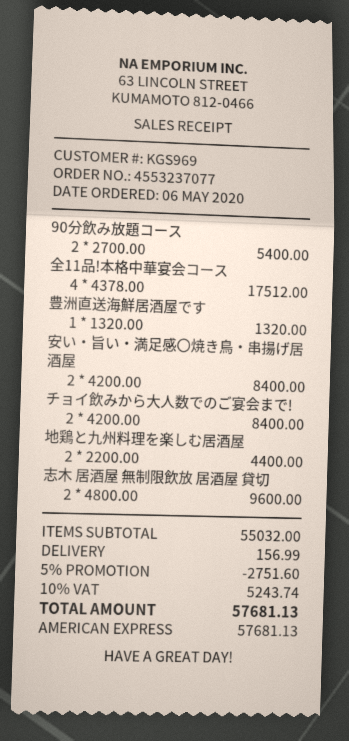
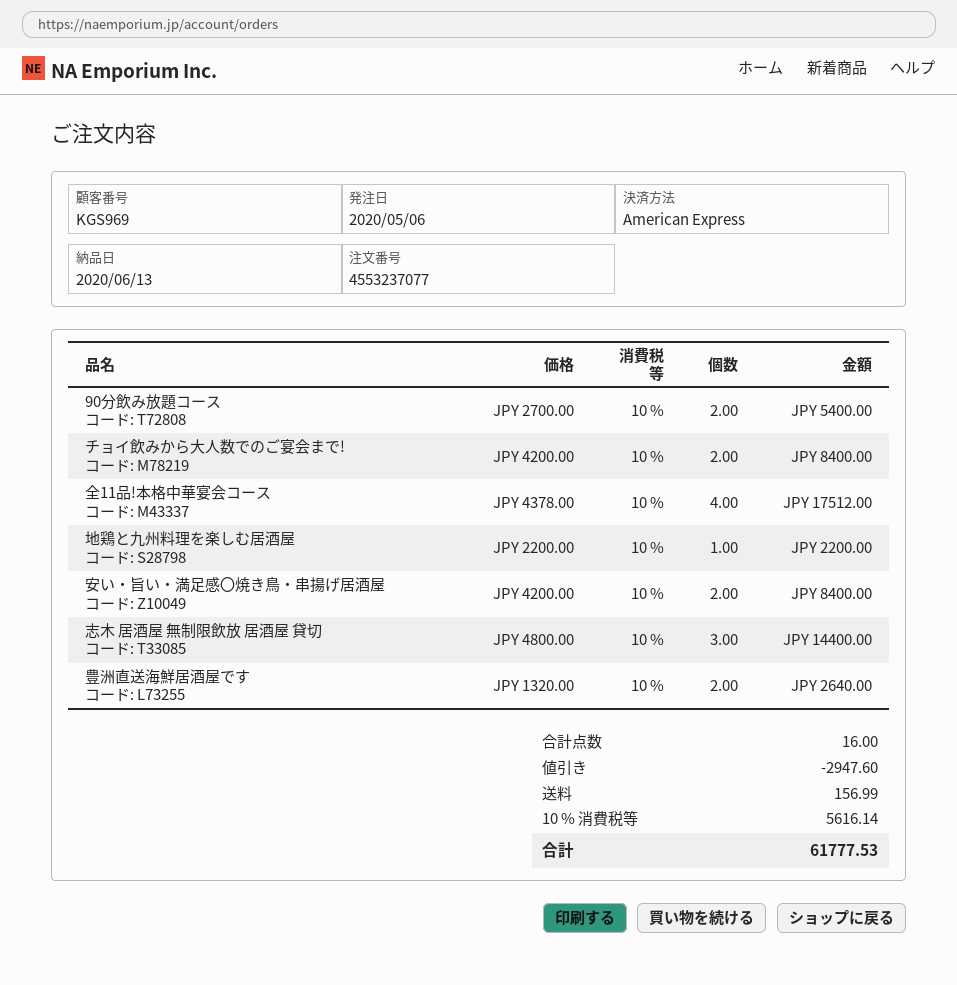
豊洲直送海鮮居酒屋です: 1 x 1320.00 = 1320.00 -> 2 x 1320.00 = 2640.00
地鶏と九州料理を楽しむ居酒屋: 2 x 2200.00 = 4400.00 -> 1 x 2200.00 = 2200.00
志木 居酒屋 無制限飲放 居酒屋 貸切: 2 x 4800.00 = 9600.00 -> 3 x 4800.00 = 14400.00
discount: 2751.60 -> 2947.60
tax: 10% = 5243.74 -> 10% = 5616.14
total: 57681.13 -> 61777.53

